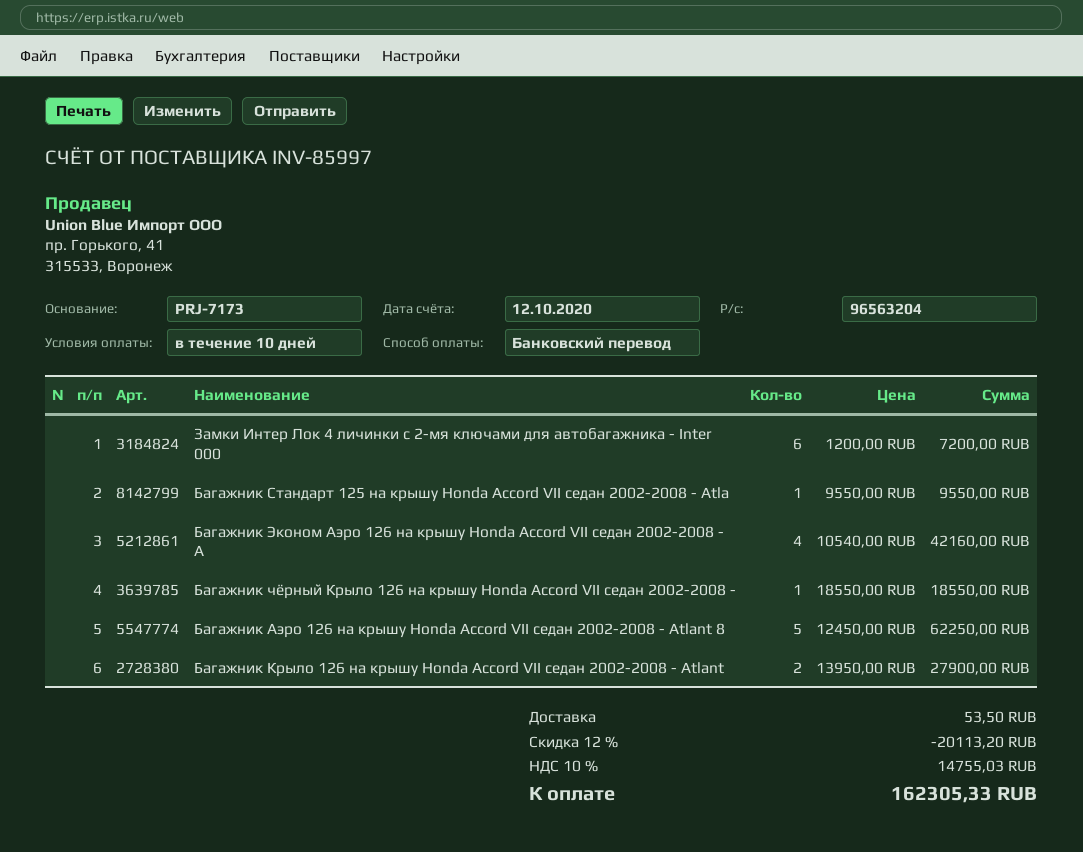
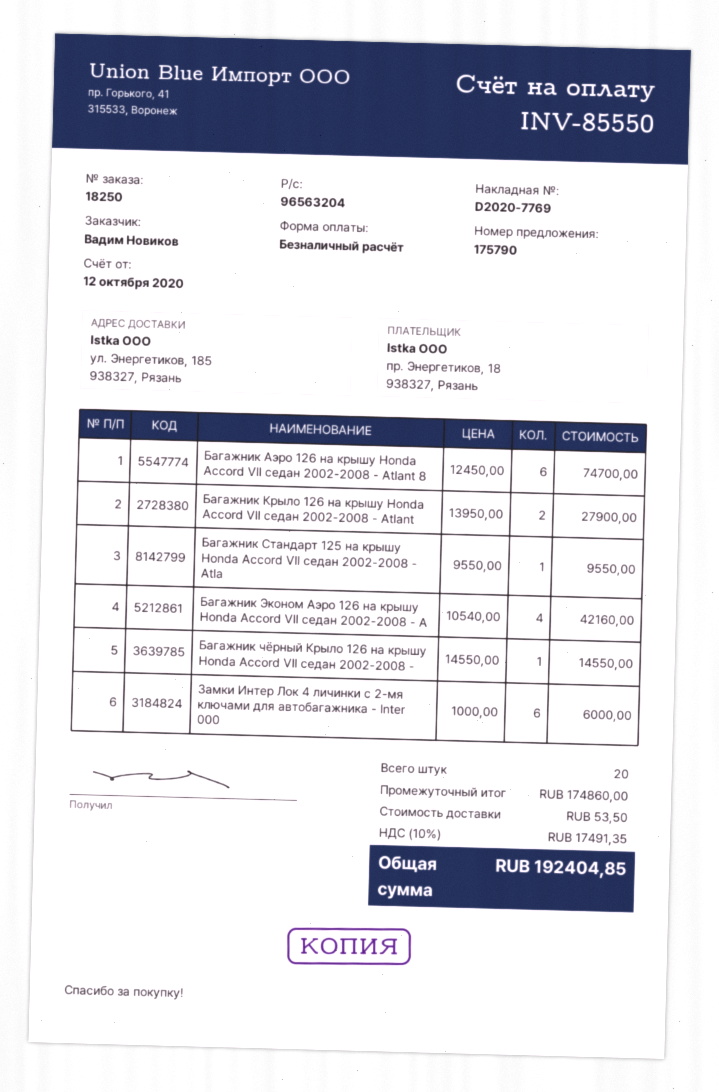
invoice number: INV-85997 -> INV-85550
Замки Интер Лок 4 личинки с 2-мя ключами для автобагажника - Inter 000: 6 x 1200.00 = 7200.00 -> 6 x 1000.00 = 6000.00
Багажник чёрный Крыло 126 на крышу Honda Accord VII седан 2002-2008 -: 1 x 18550.00 = 18550.00 -> 1 x 14550.00 = 14550.00
Багажник Аэро 126 на крышу Honda Accord VII седан 2002-2008 - Atlant 8: 5 x 12450.00 = 62250.00 -> 6 x 12450.00 = 74700.00
discount: 12% = 20113.20 -> none
tax: 10% = 14755.03 -> 10% = 17491.35
total: 162305.33 -> 192404.85

